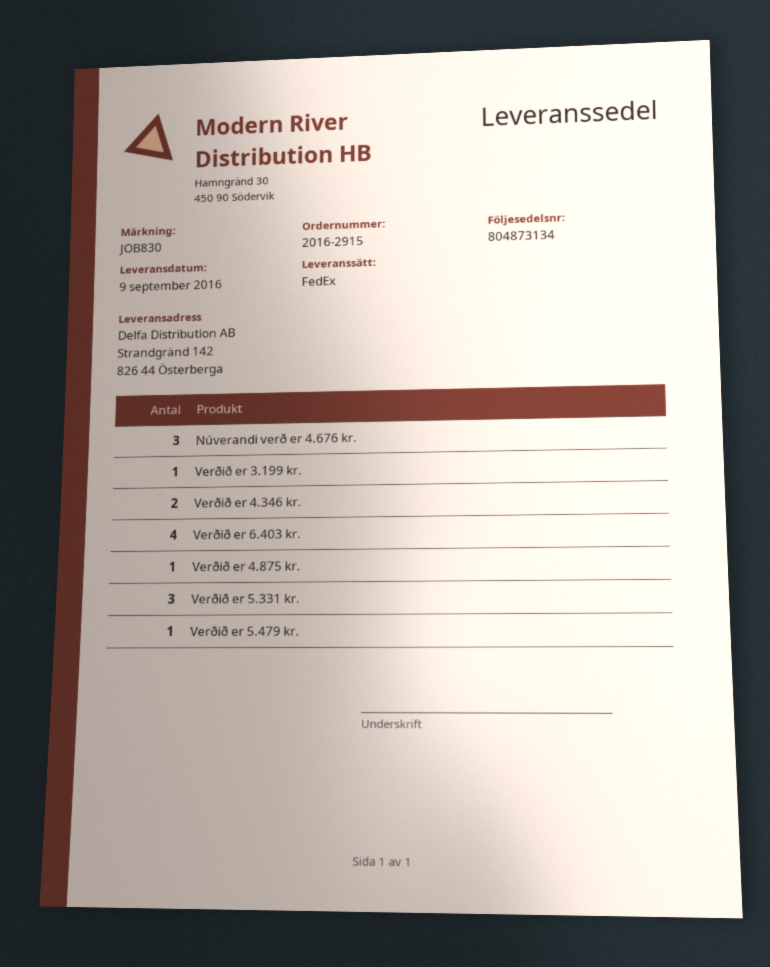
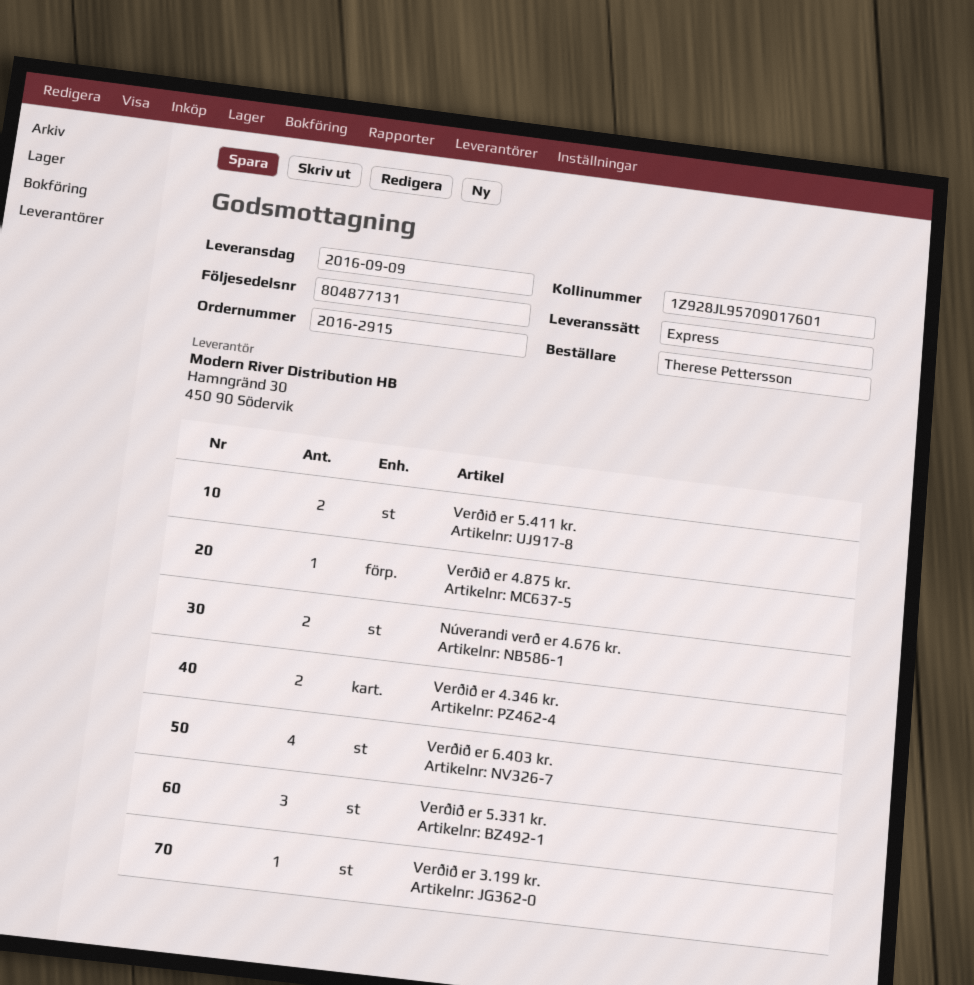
delivery note number: 804873134 -> 804877131
shipping method: FedEx -> express
Núverandi verð er 4.676 kr.: 3 -> 2
Verðið er 5.479 kr.: 1 -> none
Verðið er 5.411 kr.: none -> 2

